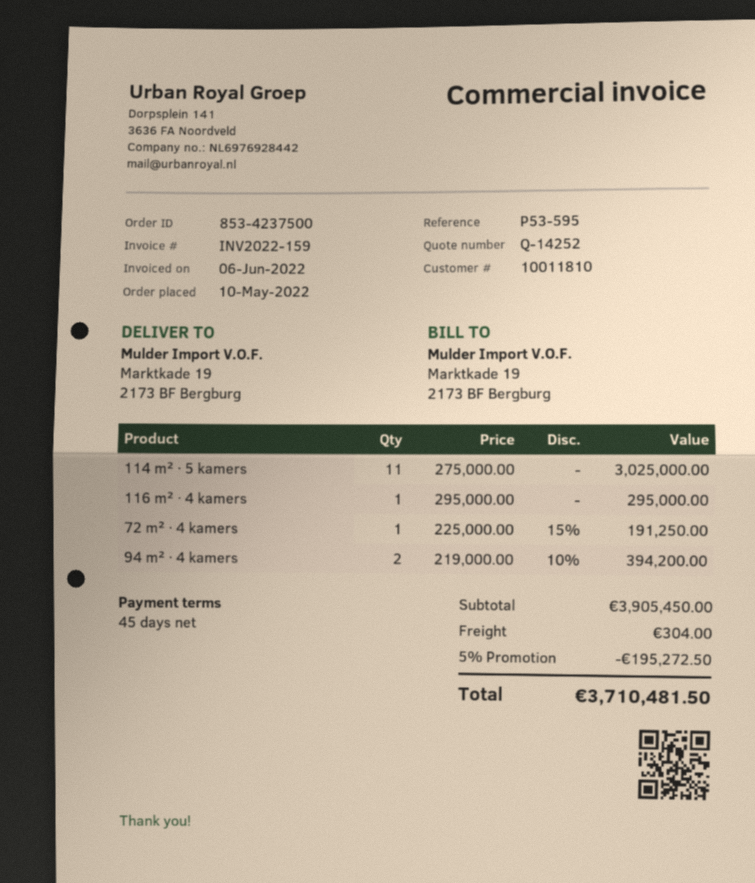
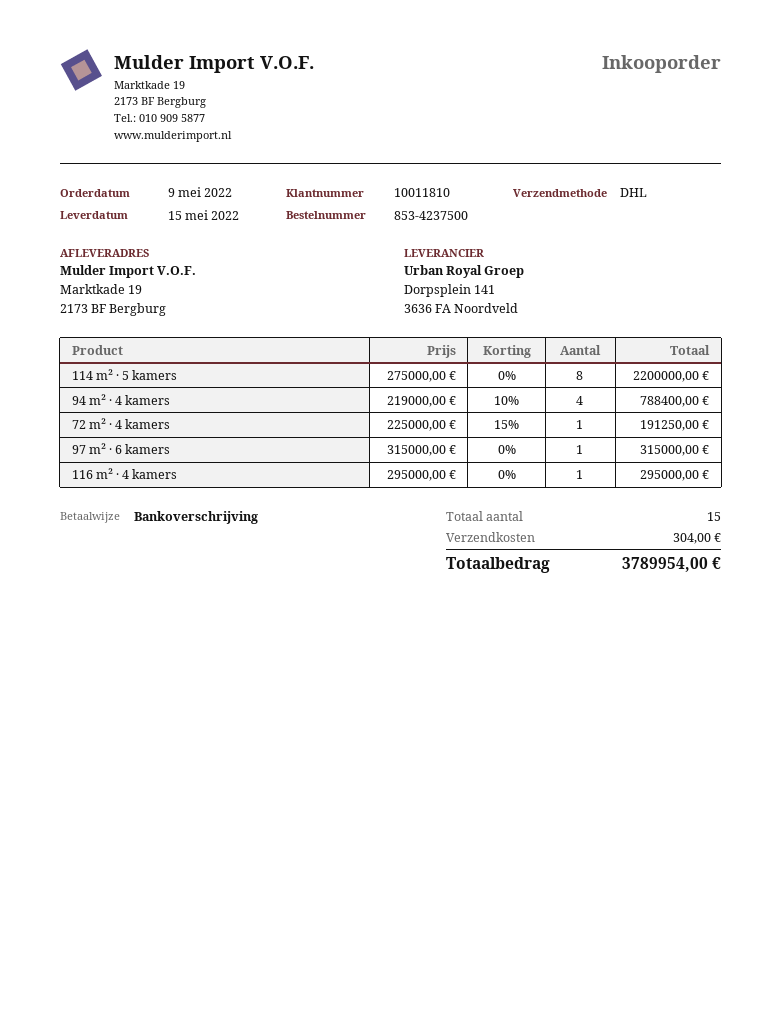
order date: 2022-05-10 -> 2022-05-09
114 m² · 5 kamers: 11 x 275000.00 = 3025000.00 -> 8 x 275000.00 = 2200000.00
94 m² · 4 kamers: 2 x 219000.00 - 10% = 394200.00 -> 4 x 219000.00 - 10% = 788400.00
97 m² · 6 kamers: none -> 1 x 315000.00 = 315000.00
discount: 5% = 195272.50 -> none
total: 3710481.50 -> 3789954.00

